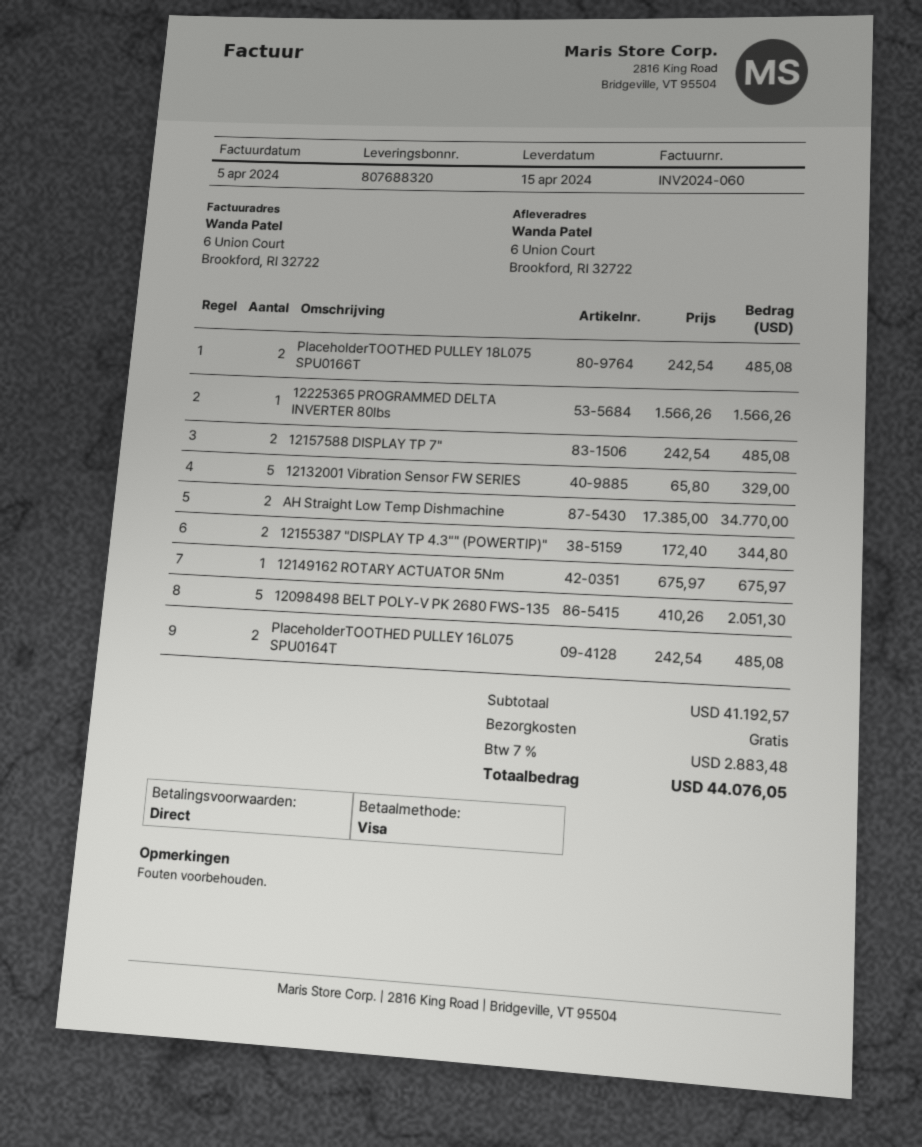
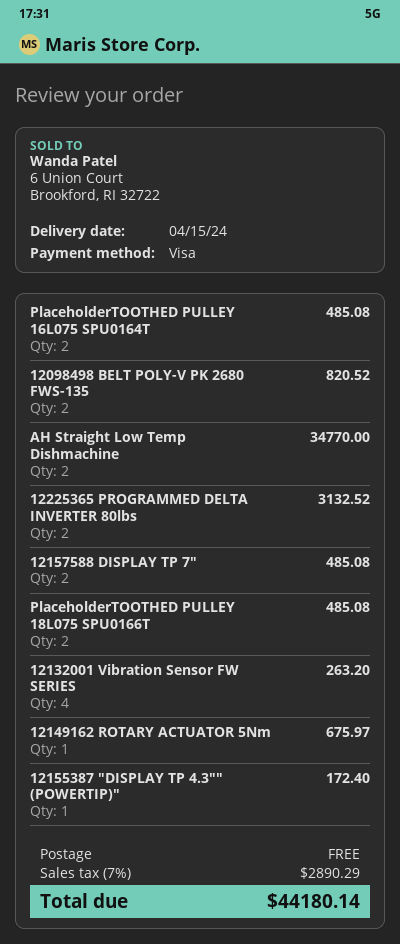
12225365 PROGRAMMED DELTA INVERTER 80lbs: 1 for 1566.26 -> 2 for 3132.52
12132001 Vibration Sensor FW SERIES: 5 for 329.00 -> 4 for 263.20
12155387 "DISPLAY TP 4.3"" (POWERTIP)": 2 for 344.80 -> 1 for 172.40
12098498 BELT POLY-V PK 2680 FWS-135: 5 for 2051.30 -> 2 for 820.52
tax: 7% = 2883.48 -> 7% = 2890.29
total: 44076.05 -> 44180.14

